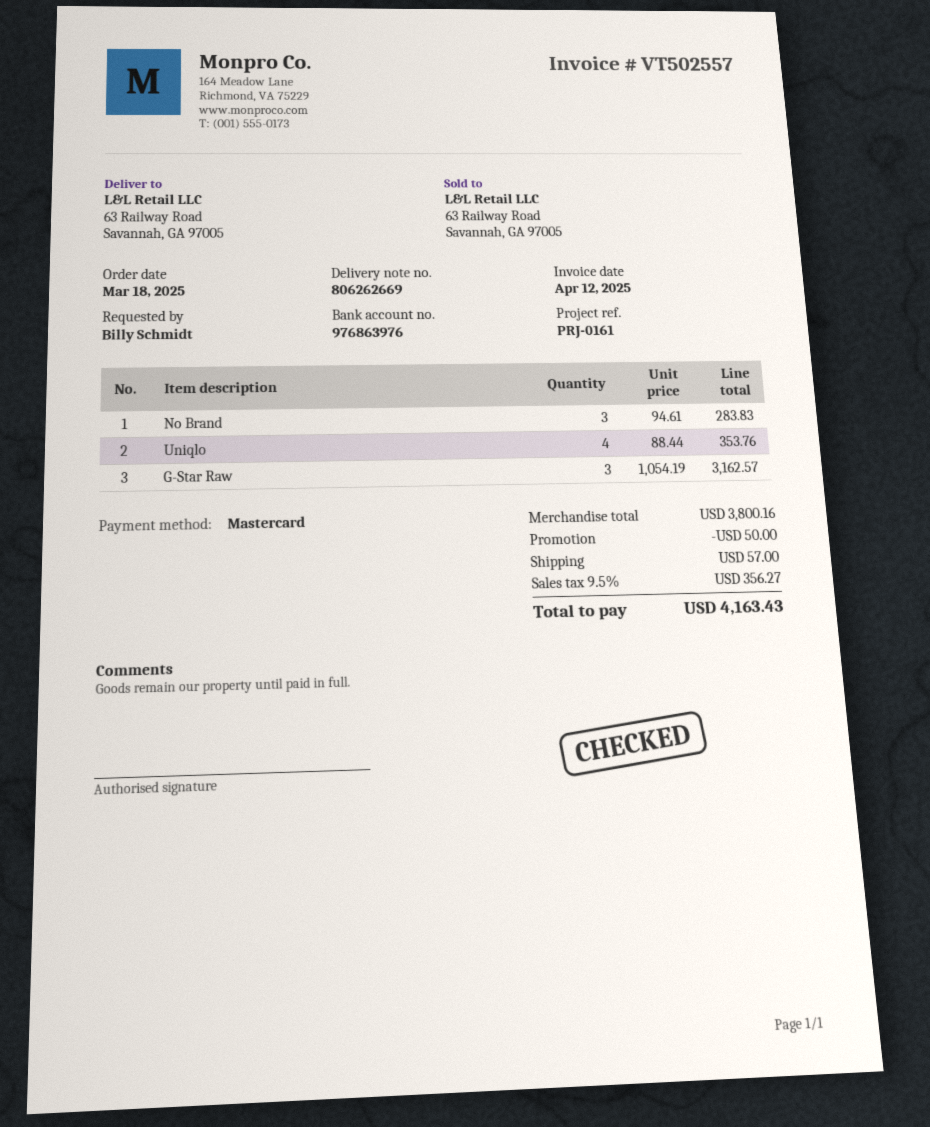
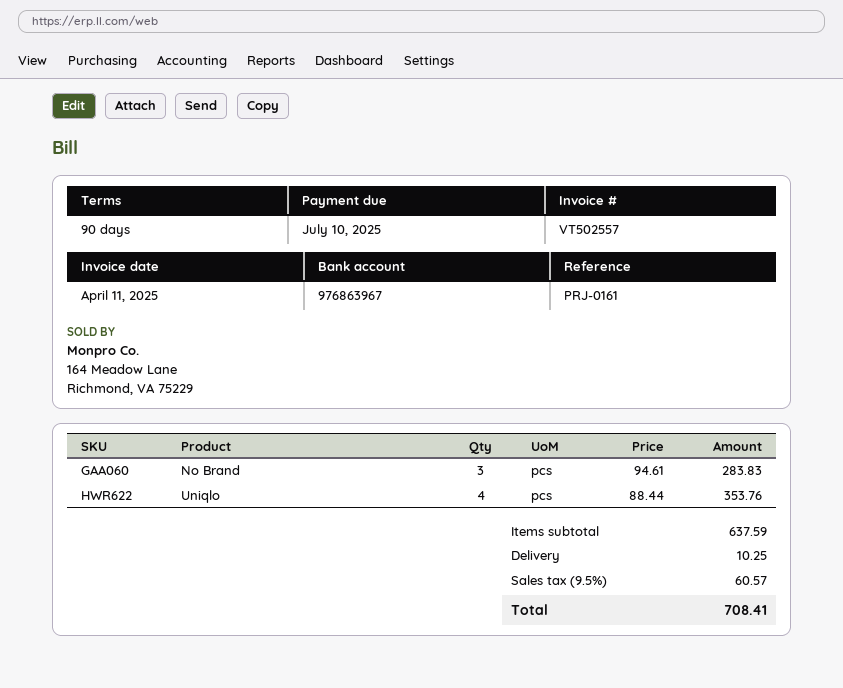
invoice date: 2025-04-12 -> 2025-04-11
bank account: 976863976 -> 976863967
G-Star Raw: 3 x 1054.19 = 3162.57 -> none
subtotal: 3800.16 -> 637.59
discount: 50.00 -> none
shipping: 57.00 -> 10.25
tax: 9.5% = 356.27 -> 9.5% = 60.57
total: 4163.43 -> 708.41

